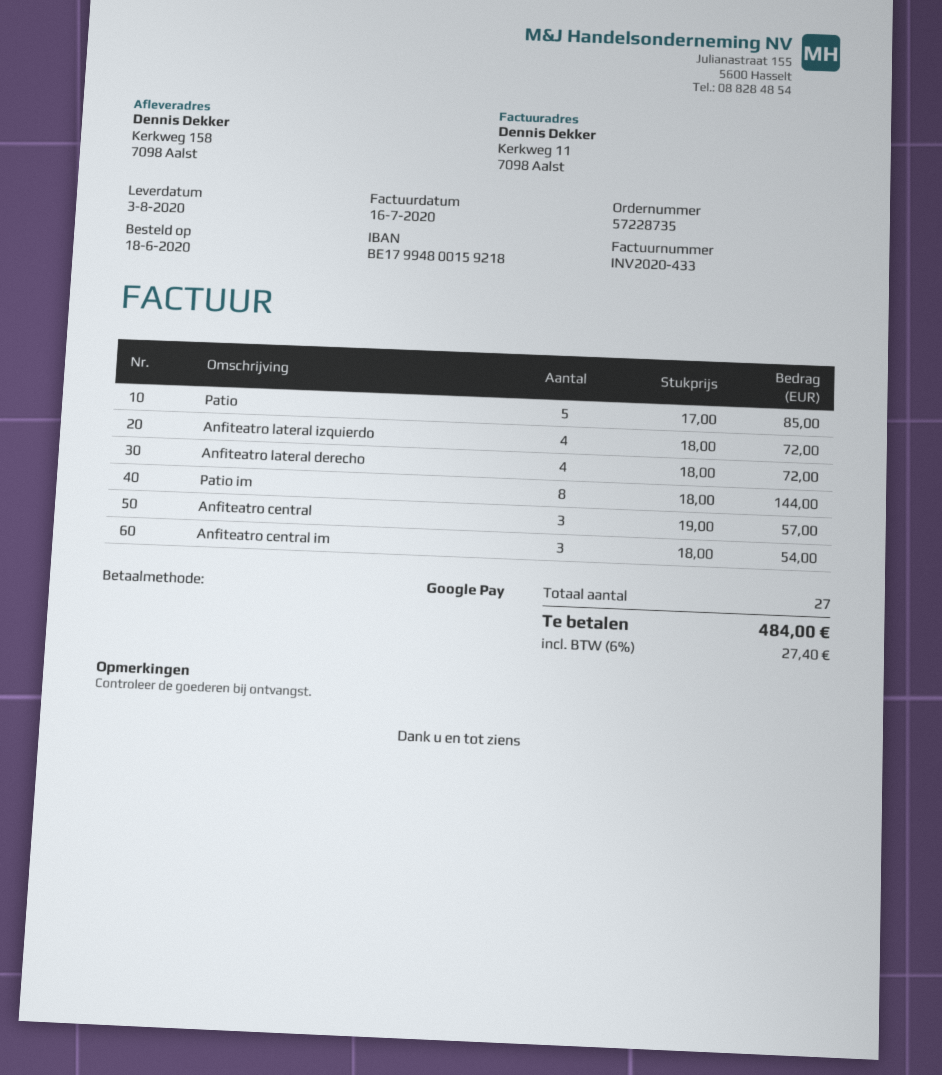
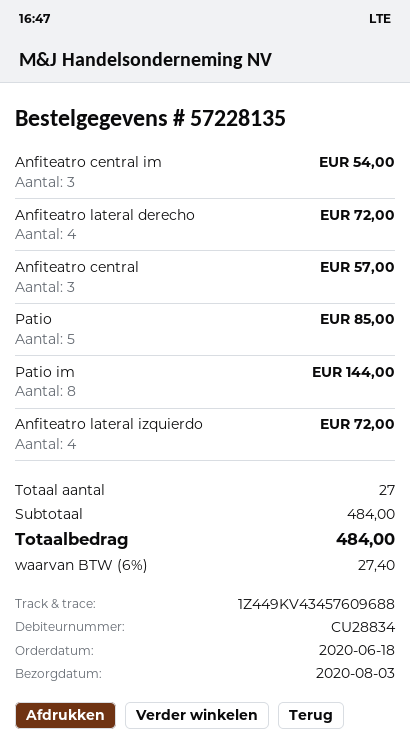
order number: 57228735 -> 57228135

